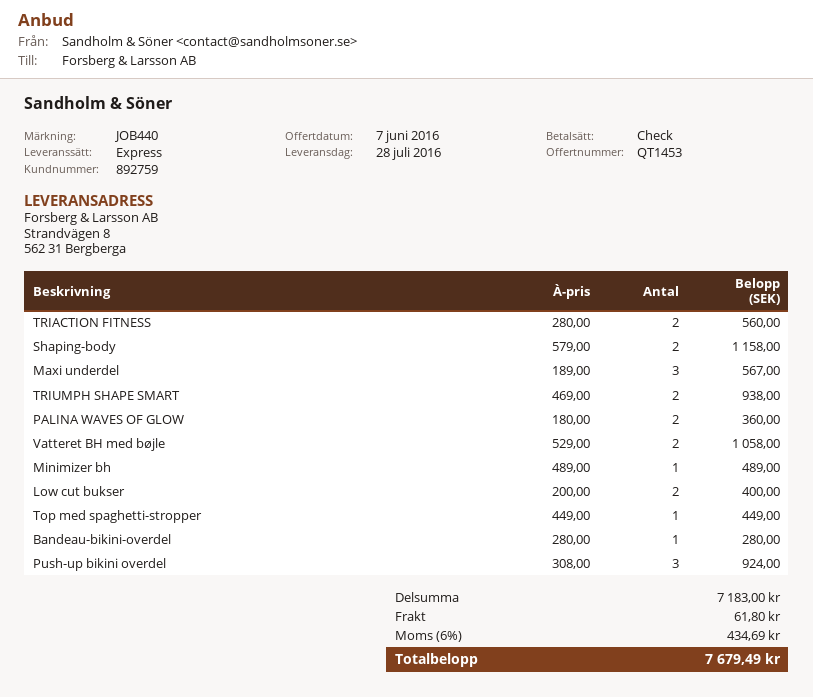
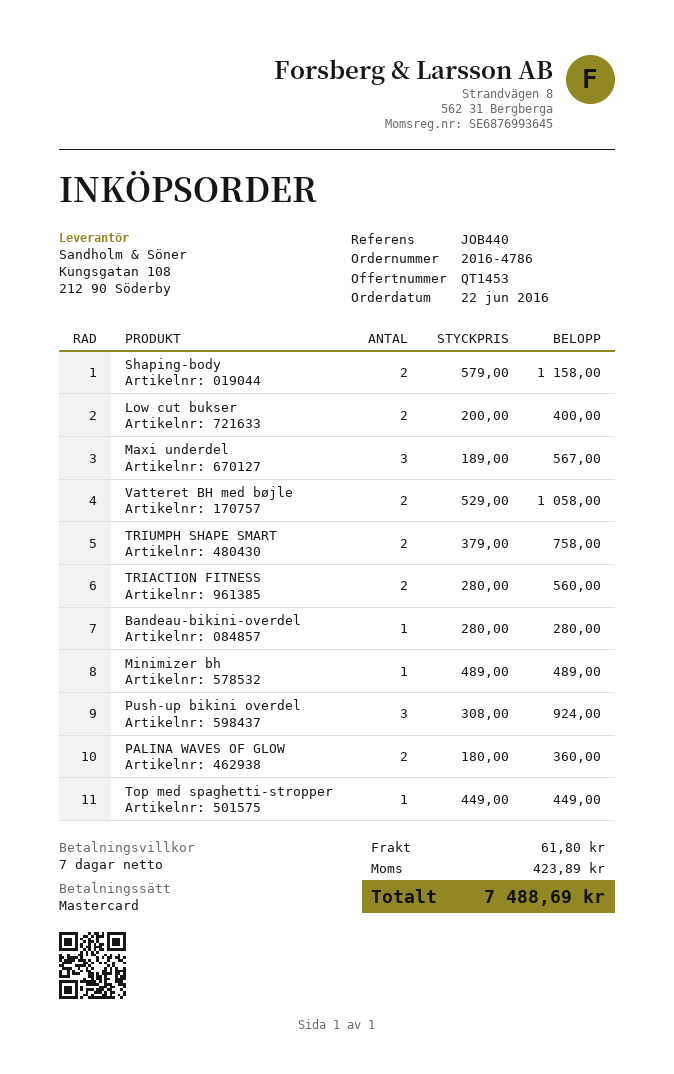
payment method: cheque -> Mastercard
TRIUMPH SHAPE SMART: 2 x 469.00 = 938.00 -> 2 x 379.00 = 758.00
tax: 434.69 -> 423.89
total: 7679.49 -> 7488.69

